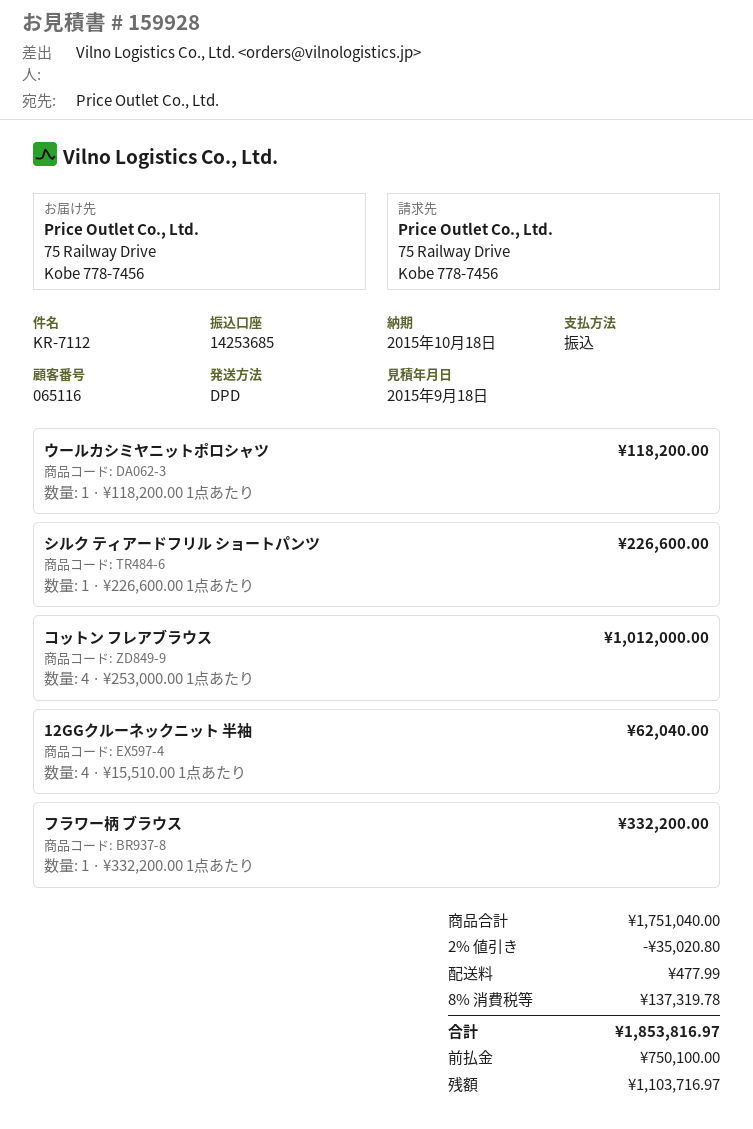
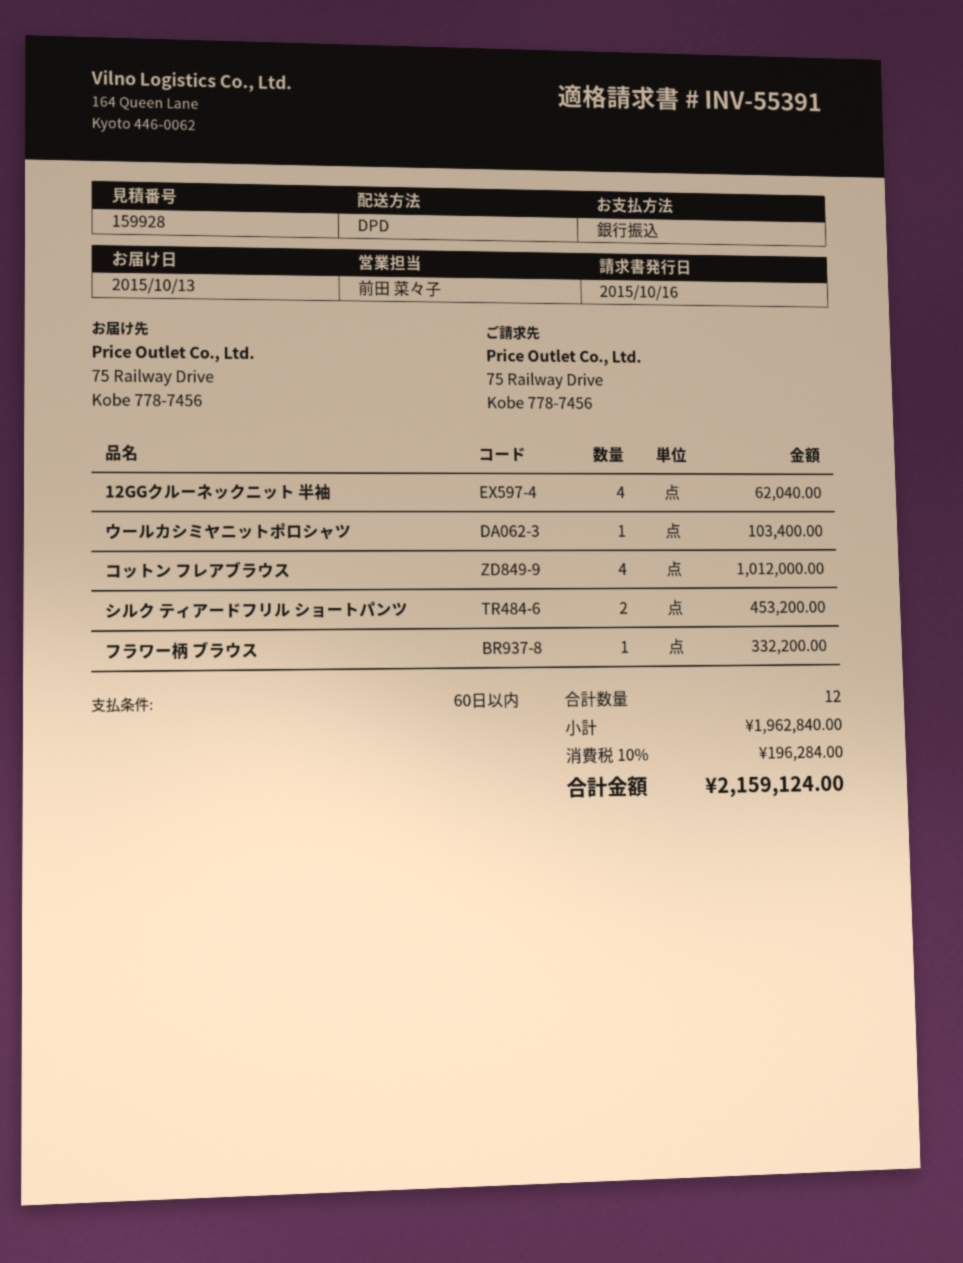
delivery date: 2015-10-18 -> 2015-10-13
ウールカシミヤニットポロシャツ: 1 for 118200.00 -> 1 for 103400.00
シルク ティアードフリル ショートパンツ: 1 for 226600.00 -> 2 for 453200.00
subtotal: 1751040.00 -> 1962840.00
discount: 2% = 35020.80 -> none
shipping: 477.99 -> none
tax: 8% = 137319.78 -> 10% = 196284.00
total: 1853816.97 -> 2159124.00

